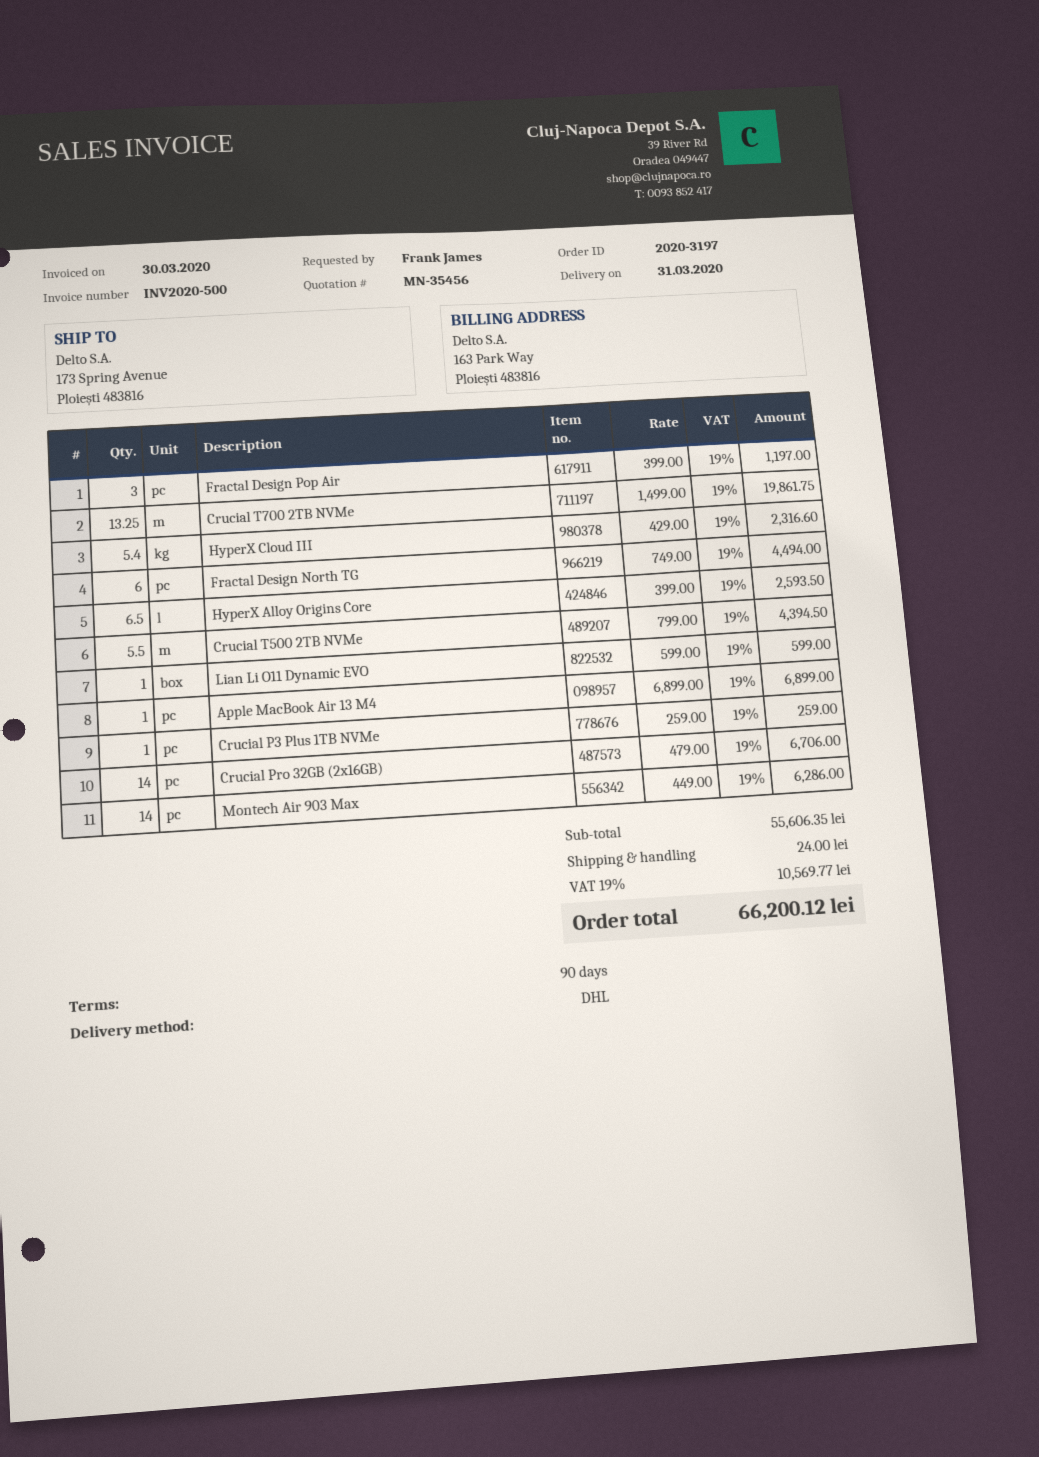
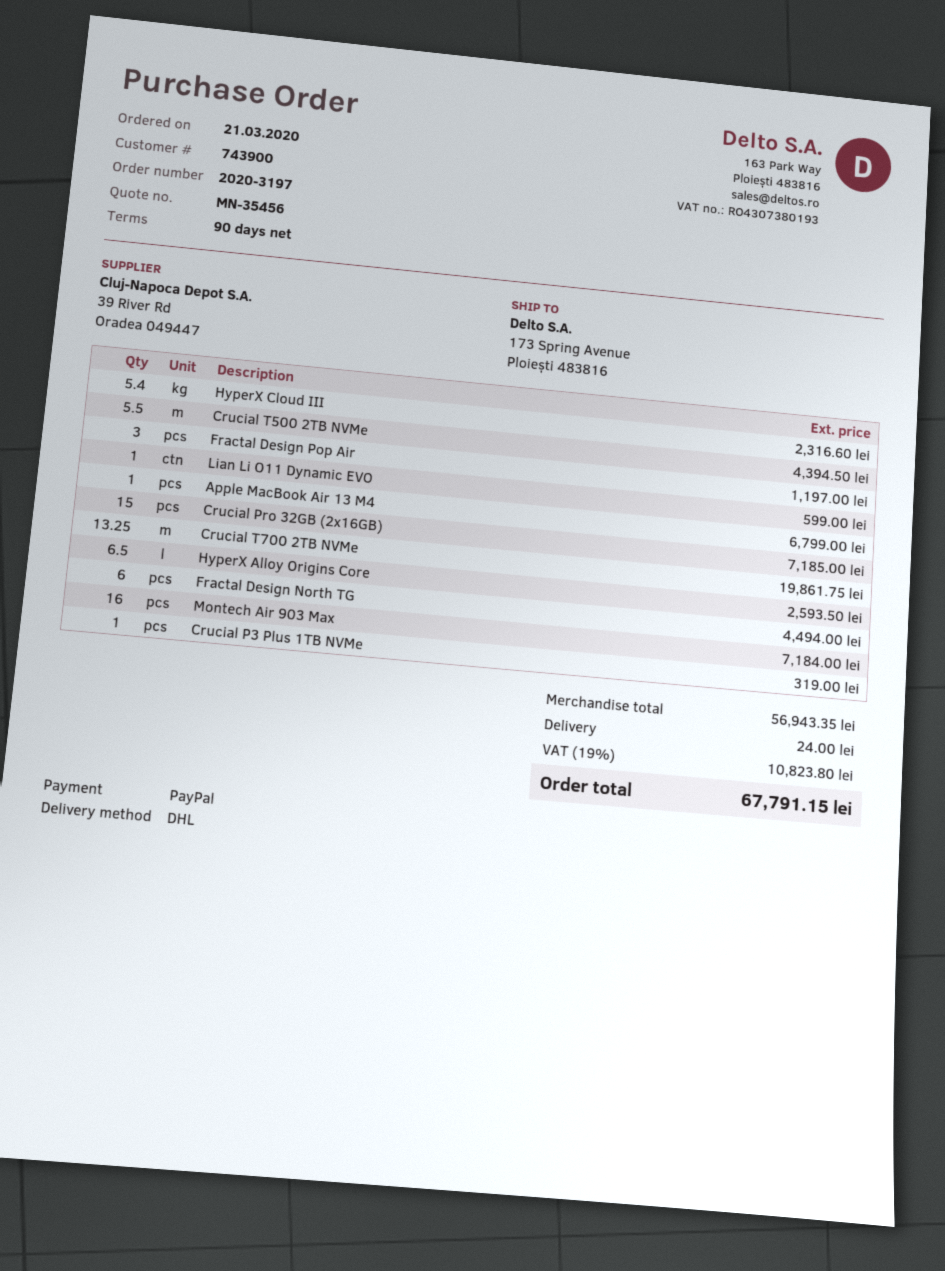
Apple MacBook Air 13 M4: 1 for 6899.00 -> 1 for 6799.00
Crucial P3 Plus 1TB NVMe: 1 for 259.00 -> 1 for 319.00
Crucial Pro 32GB (2x16GB): 14 for 6706.00 -> 15 for 7185.00
Montech Air 903 Max: 14 for 6286.00 -> 16 for 7184.00
subtotal: 55606.35 -> 56943.35
tax: 19% = 10569.77 -> 19% = 10823.80
total: 66200.12 -> 67791.15

